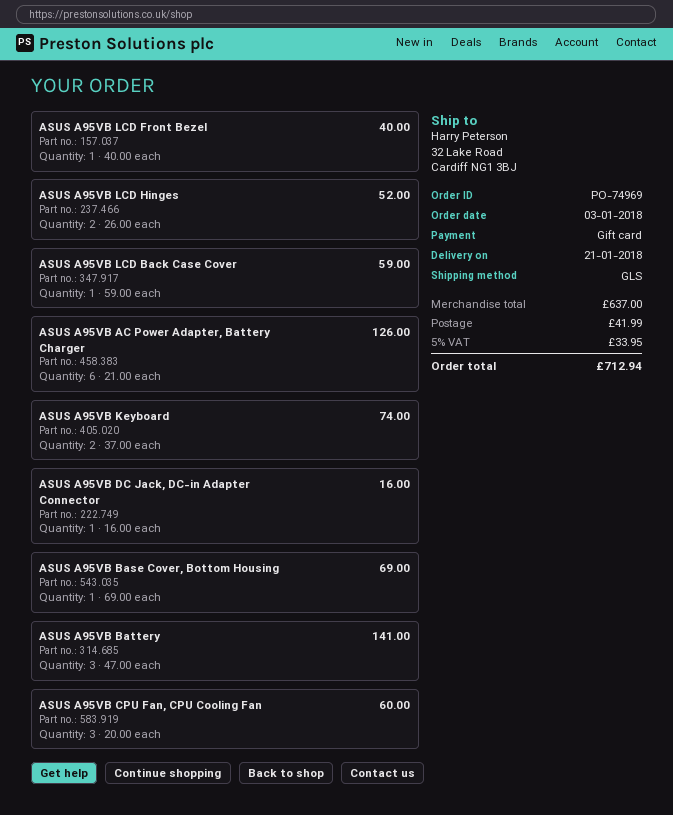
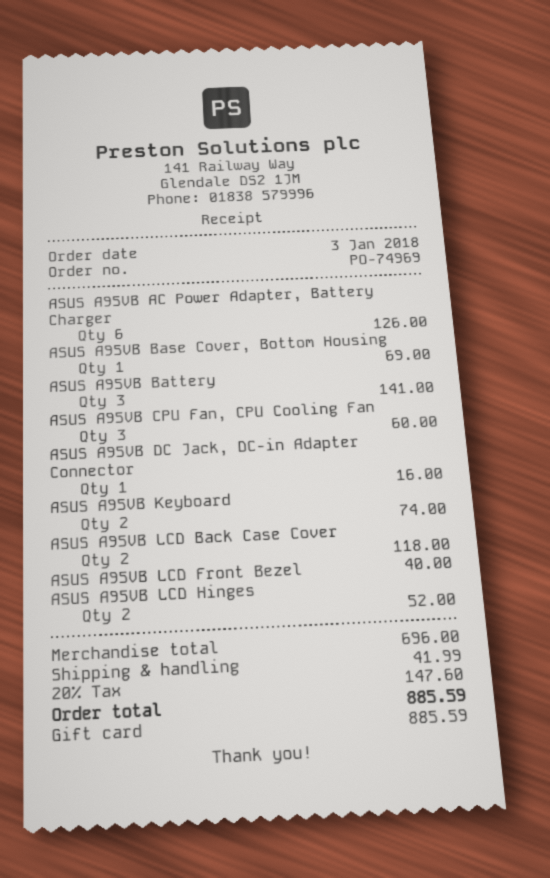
ASUS A95VB LCD Back Case Cover: 1 for 59.00 -> 2 for 118.00
subtotal: 637.00 -> 696.00
tax: 5% = 33.95 -> 20% = 147.60
total: 712.94 -> 885.59

